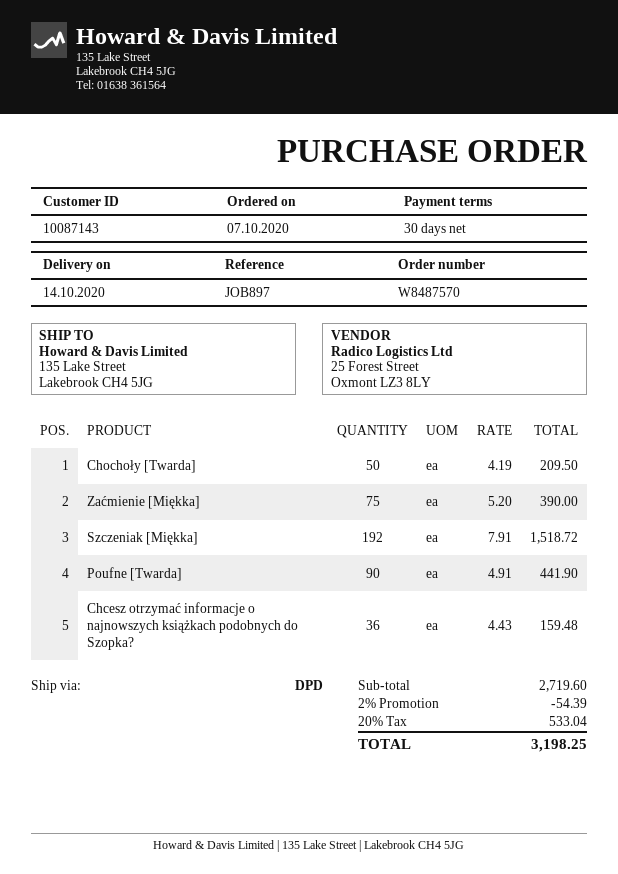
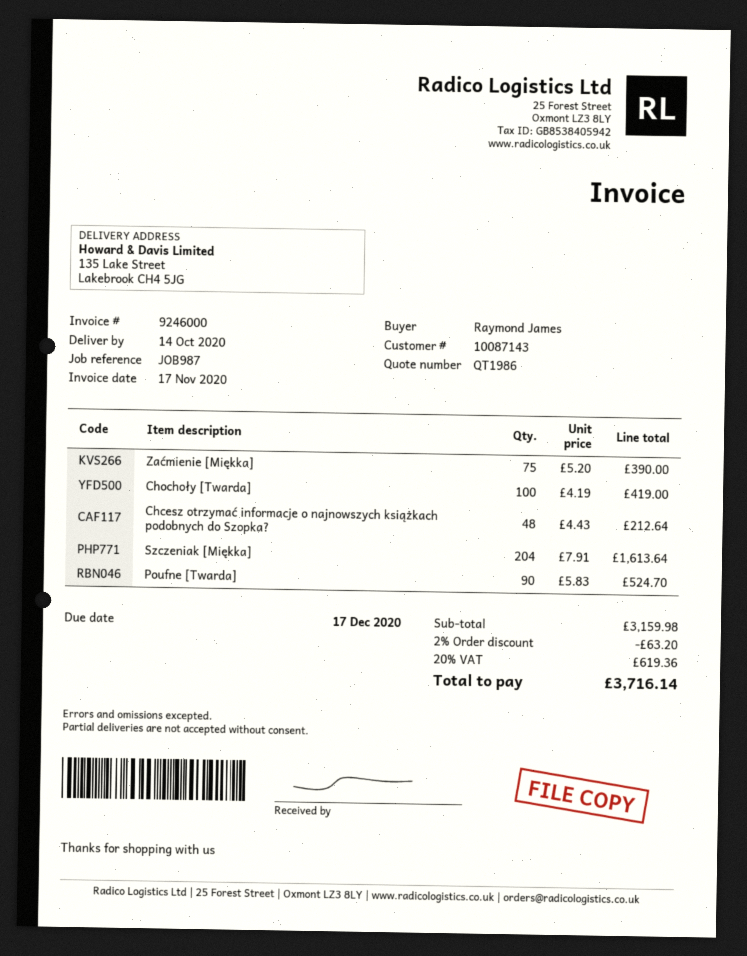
reference: JOB897 -> JOB987
Chochoły [Twarda]: 50 x 4.19 = 209.50 -> 100 x 4.19 = 419.00
Szczeniak [Miękka]: 192 x 7.91 = 1518.72 -> 204 x 7.91 = 1613.64
Poufne [Twarda]: 90 x 4.91 = 441.90 -> 90 x 5.83 = 524.70
Chcesz otrzymać informacje o najnowszych książkach podobnych do Szopka?: 36 x 4.43 = 159.48 -> 48 x 4.43 = 212.64
subtotal: 2719.60 -> 3159.98
discount: 2% = 54.39 -> 2% = 63.20
tax: 20% = 533.04 -> 20% = 619.36
total: 3198.25 -> 3716.14

